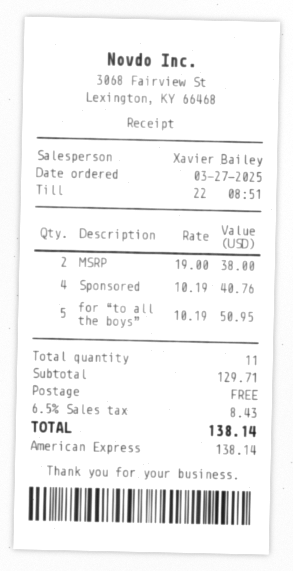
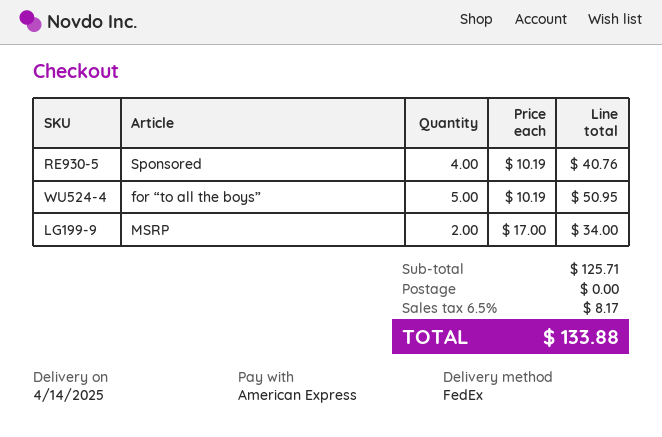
MSRP: 2 x 19.00 = 38.00 -> 2 x 17.00 = 34.00
subtotal: 129.71 -> 125.71
tax: 6.5% = 8.43 -> 6.5% = 8.17
total: 138.14 -> 133.88

